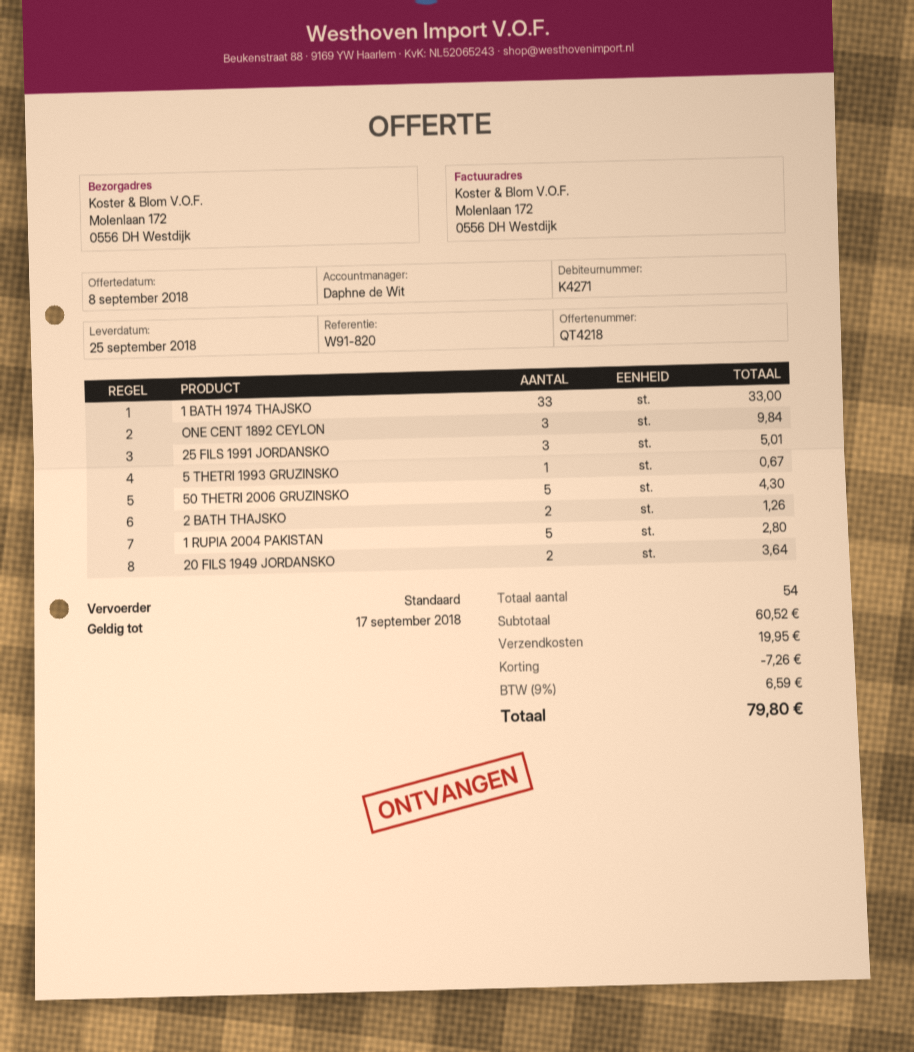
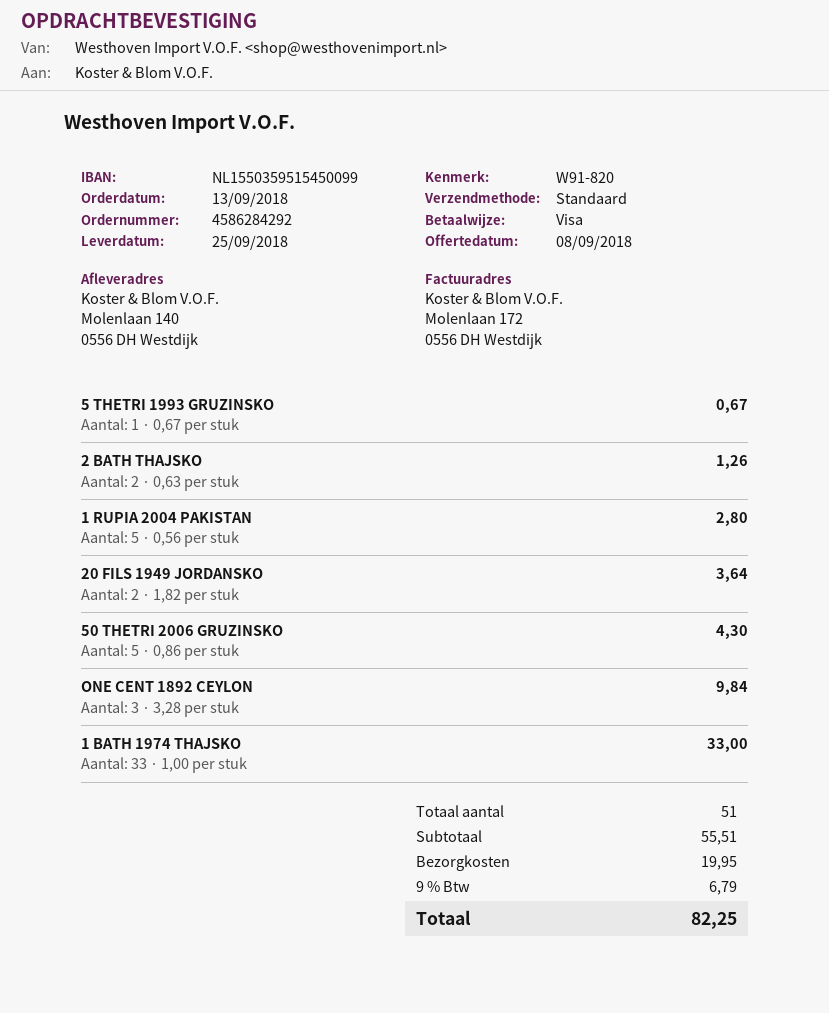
ship to: Molenlaan 172, 0556 DH Westdijk -> Molenlaan 140, 0556 DH Westdijk
25 FILS 1991 JORDANSKO: 3 for 5.01 -> none
total quantity: 54 -> 51
subtotal: 60.52 -> 55.51
discount: 7.26 -> none
tax: 9% = 6.59 -> 9% = 6.79
total: 79.80 -> 82.25

